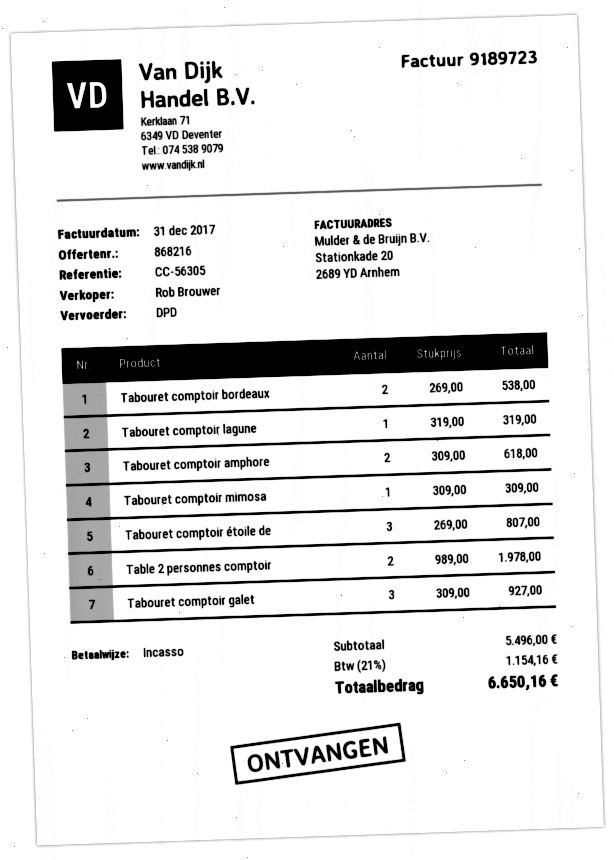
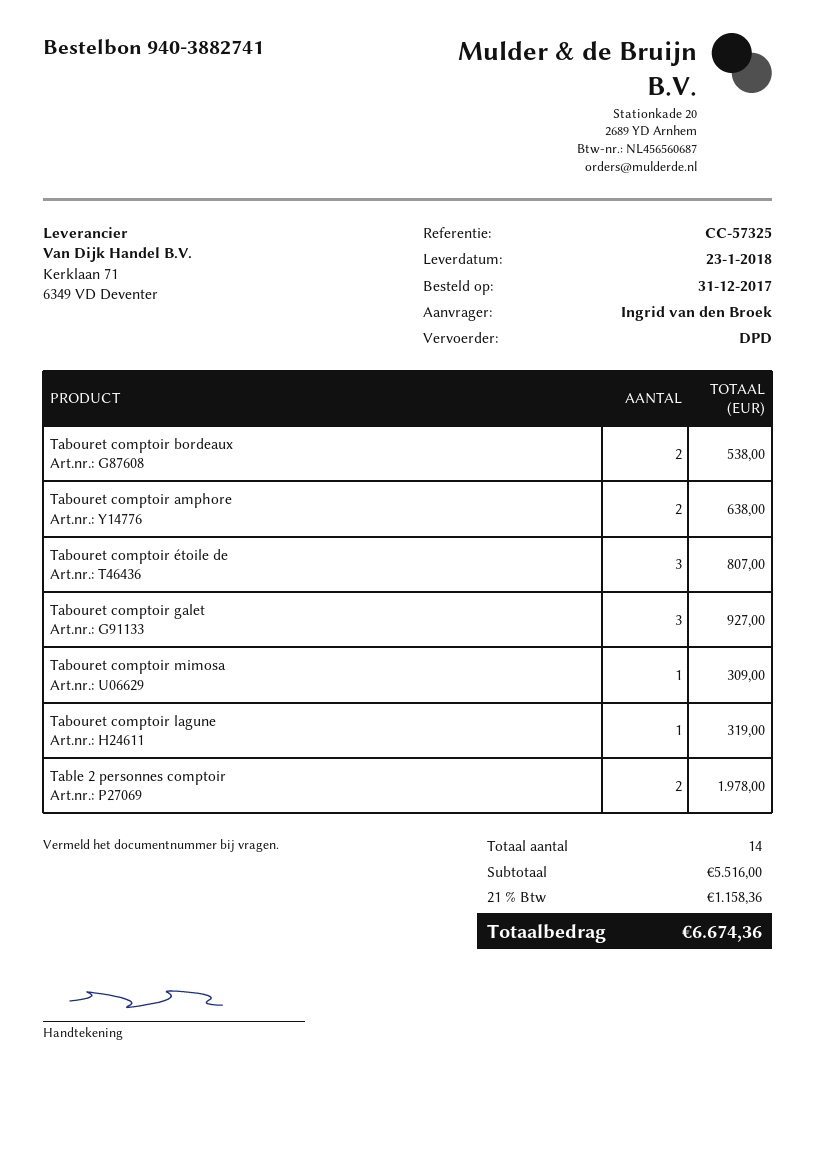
reference: CC-56305 -> CC-57325
Tabouret comptoir amphore: 2 for 618.00 -> 2 for 638.00
subtotal: 5496.00 -> 5516.00
tax: 21% = 1154.16 -> 21% = 1158.36
total: 6650.16 -> 6674.36

